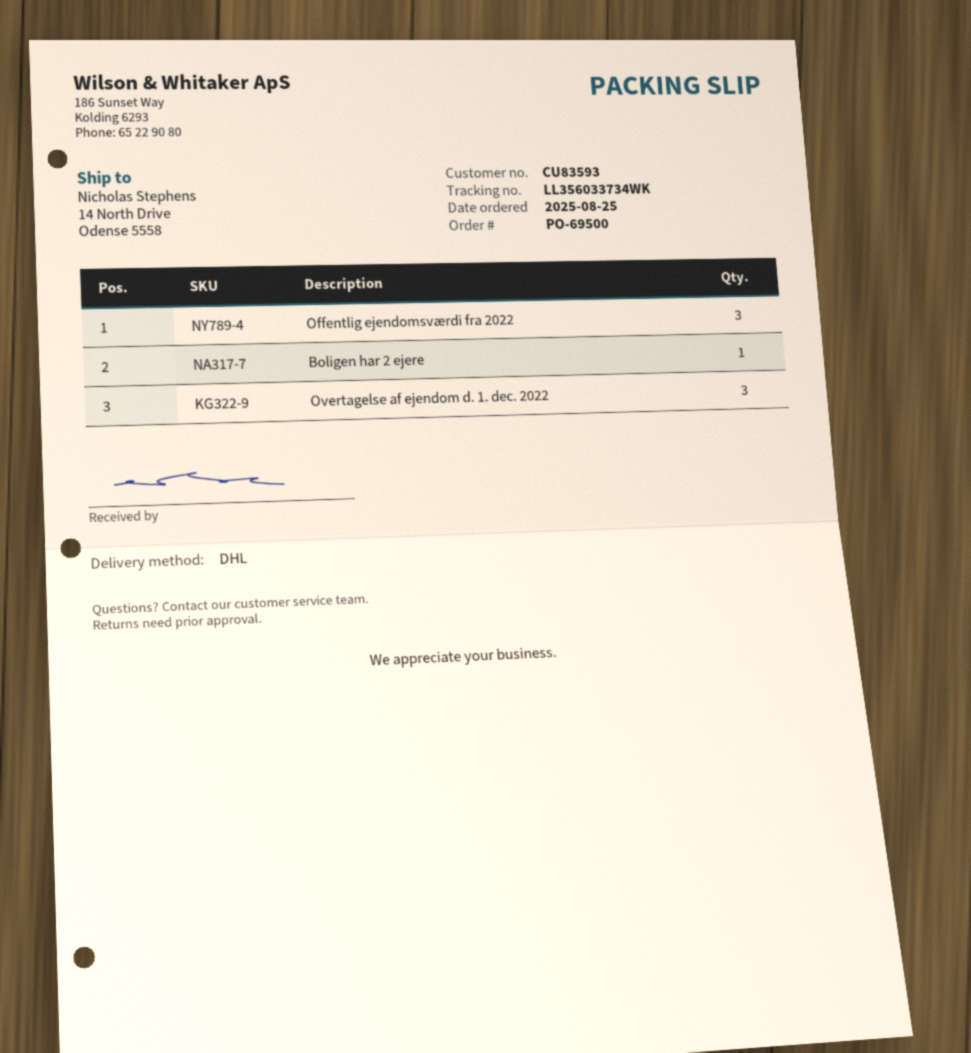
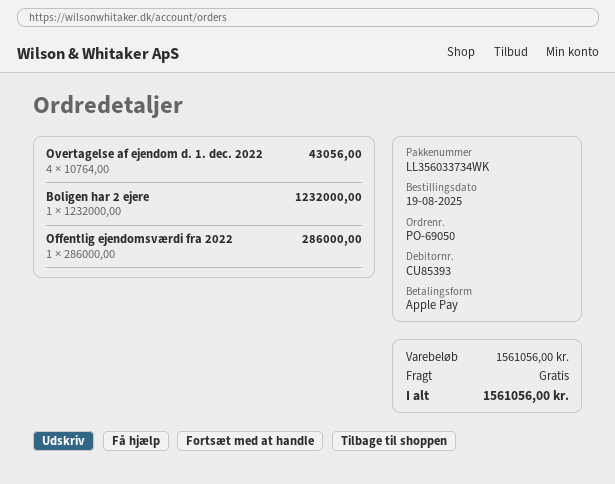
order number: PO-69500 -> PO-69050
order date: 2025-08-25 -> 2025-08-19
customer number: CU83593 -> CU85393
Offentlig ejendomsværdi fra 2022: 3 -> 1
Overtagelse af ejendom d. 1. dec. 2022: 3 -> 4

